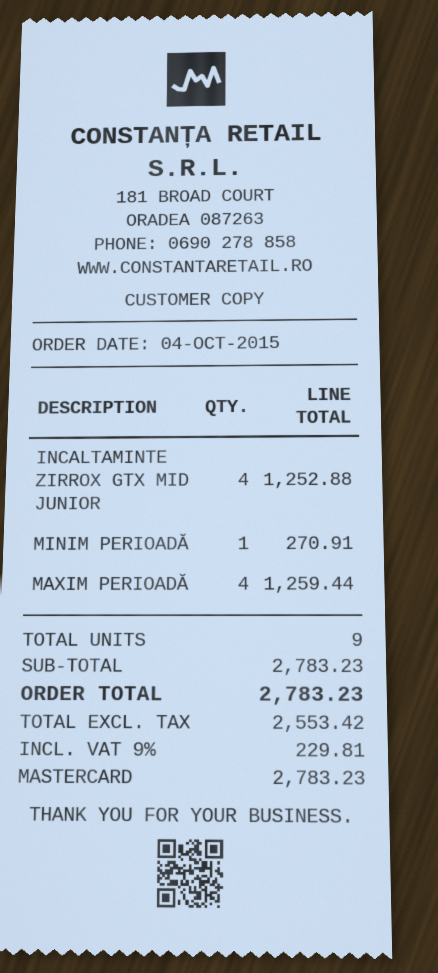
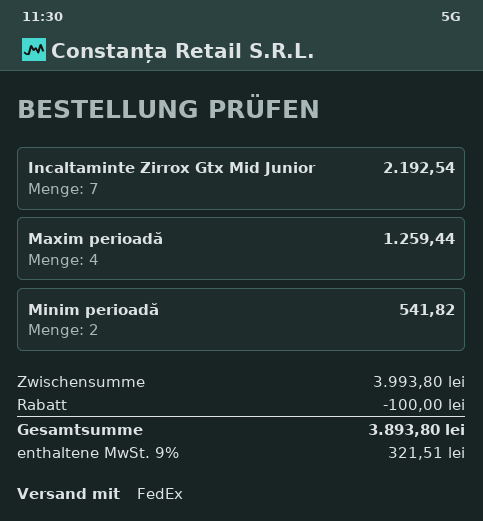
INCALTAMINTE ZIRROX GTX MID JUNIOR: 4 for 1252.88 -> 7 for 2192.54
MINIM PERIOADĂ: 1 for 270.91 -> 2 for 541.82
subtotal: 2783.23 -> 3993.80
discount: none -> 100.00
tax: 9% = 229.81 -> 9% = 321.51
total: 2783.23 -> 3893.80

